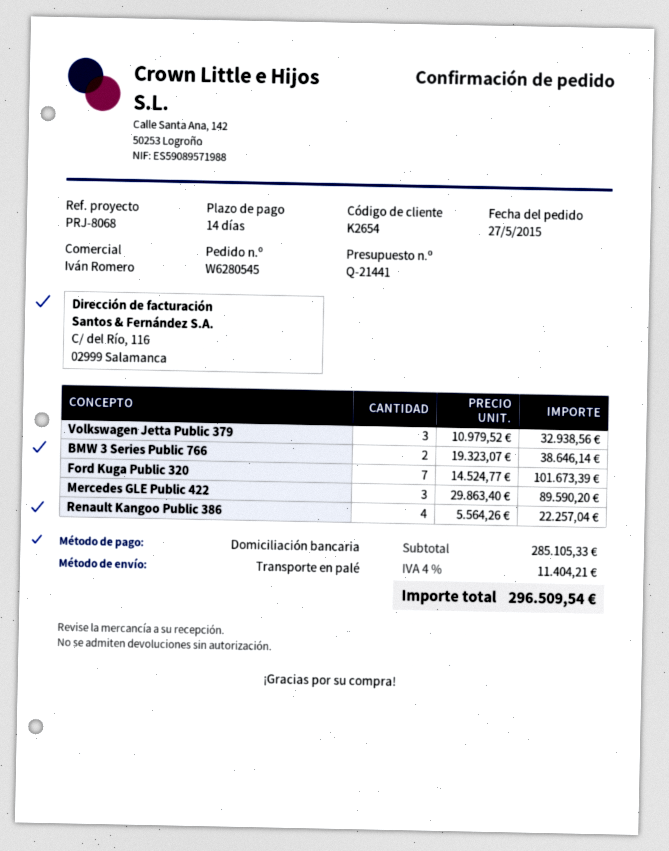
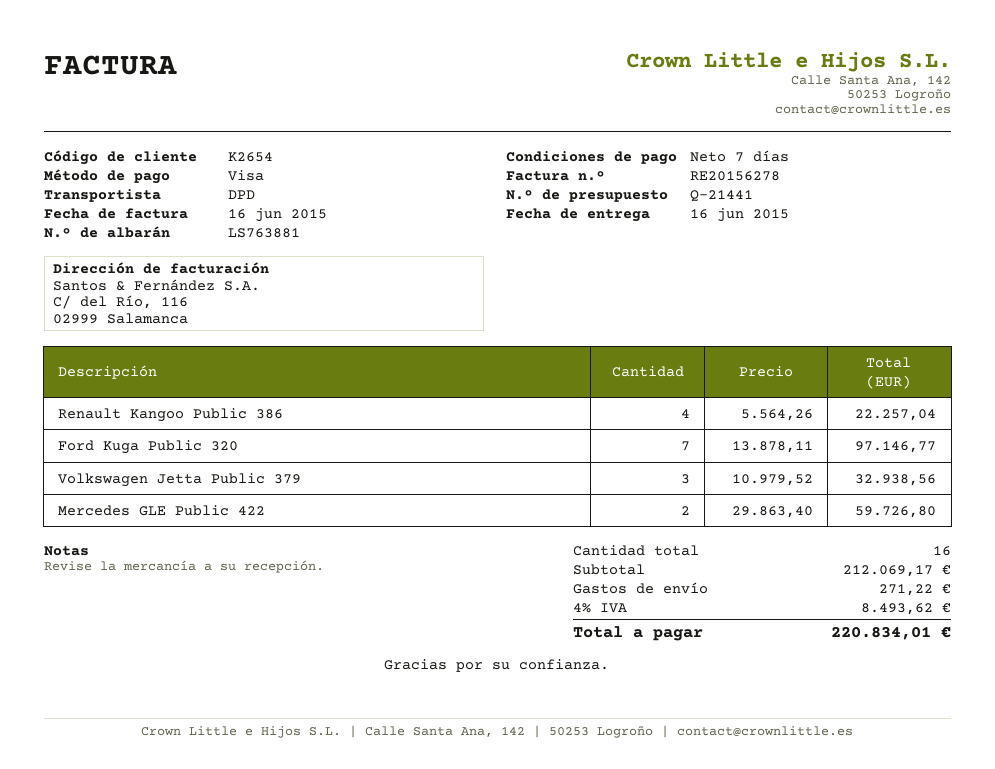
payment terms: 14 days -> 7 days
payment method: direct debit -> Visa
shipping method: pallet freight -> DPD
BMW 3 Series Public 766: 2 x 19323.07 = 38646.14 -> none
Ford Kuga Public 320: 7 x 14524.77 = 101673.39 -> 7 x 13878.11 = 97146.77
Mercedes GLE Public 422: 3 x 29863.40 = 89590.20 -> 2 x 29863.40 = 59726.80
subtotal: 285105.33 -> 212069.17
shipping: none -> 271.22
tax: 4% = 11404.21 -> 4% = 8493.62
total: 296509.54 -> 220834.01

